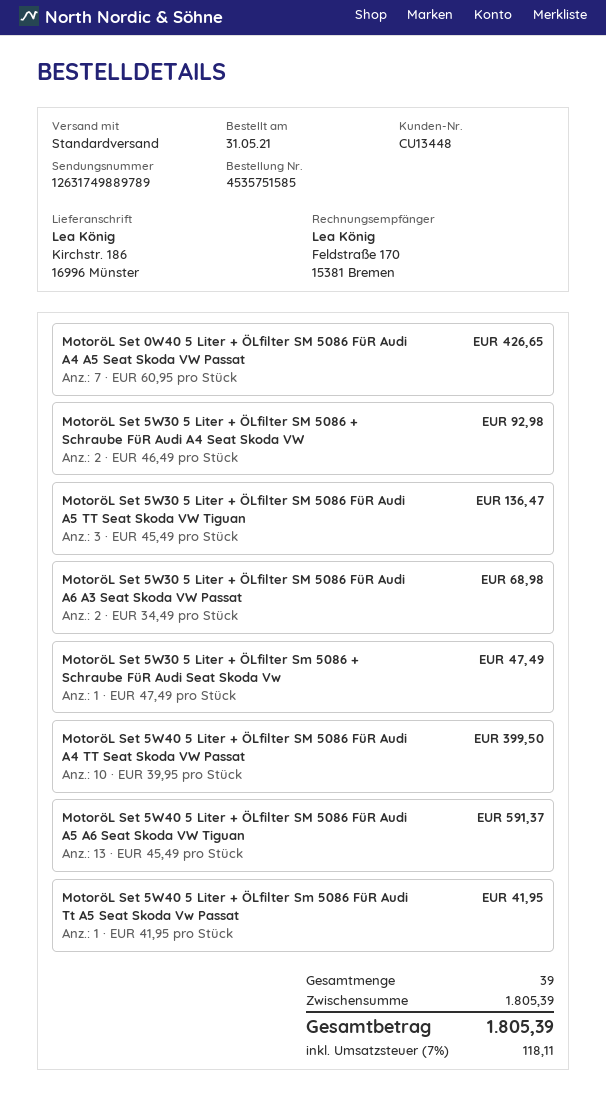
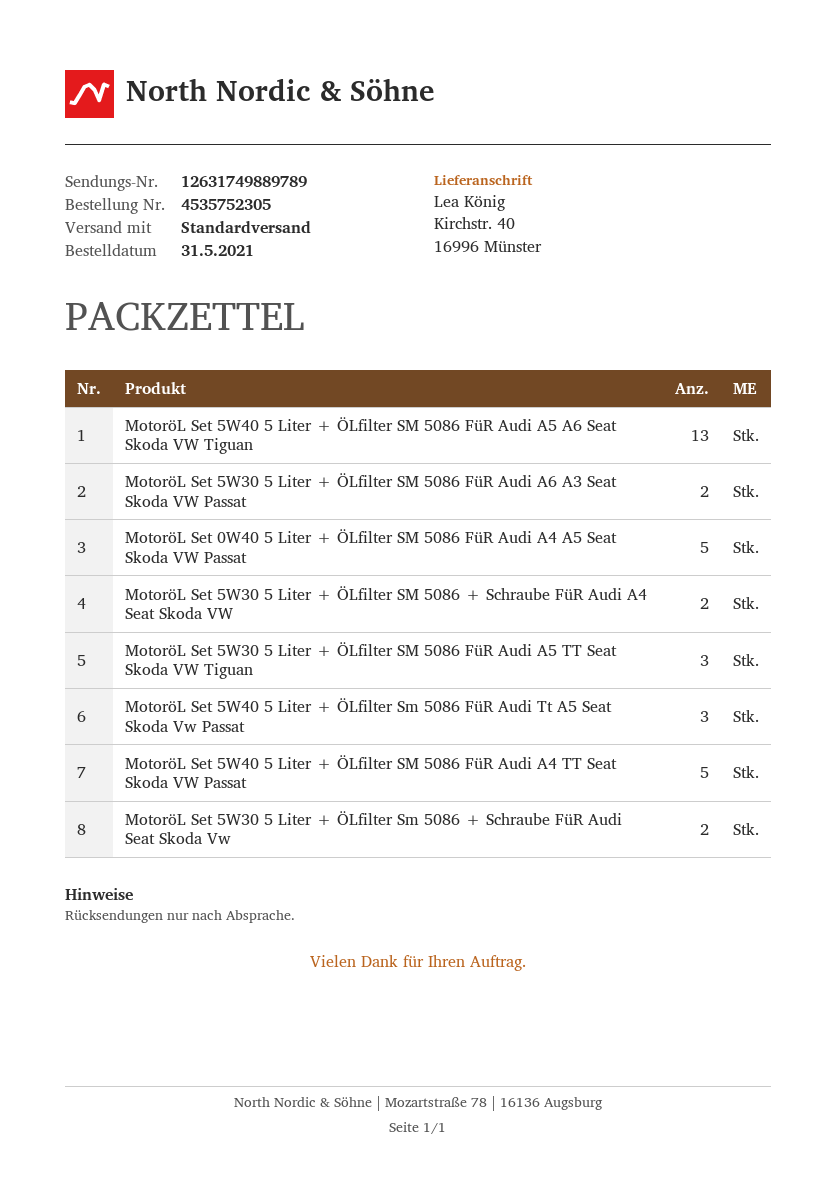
order number: 4535751585 -> 4535752305
ship to: Kirchstr. 186, 16996 Münster -> Kirchstr. 40, 16996 Münster
MotoröL Set 0W40 5 Liter + ÖLfilter SM 5086 FüR Audi A4 A5 Seat Skoda VW Passat: 7 -> 5
MotoröL Set 5W30 5 Liter + ÖLfilter Sm 5086 + Schraube FüR Audi Seat Skoda Vw: 1 -> 2
MotoröL Set 5W40 5 Liter + ÖLfilter SM 5086 FüR Audi A4 TT Seat Skoda VW Passat: 10 -> 5
MotoröL Set 5W40 5 Liter + ÖLfilter Sm 5086 FüR Audi Tt A5 Seat Skoda Vw Passat: 1 -> 3

